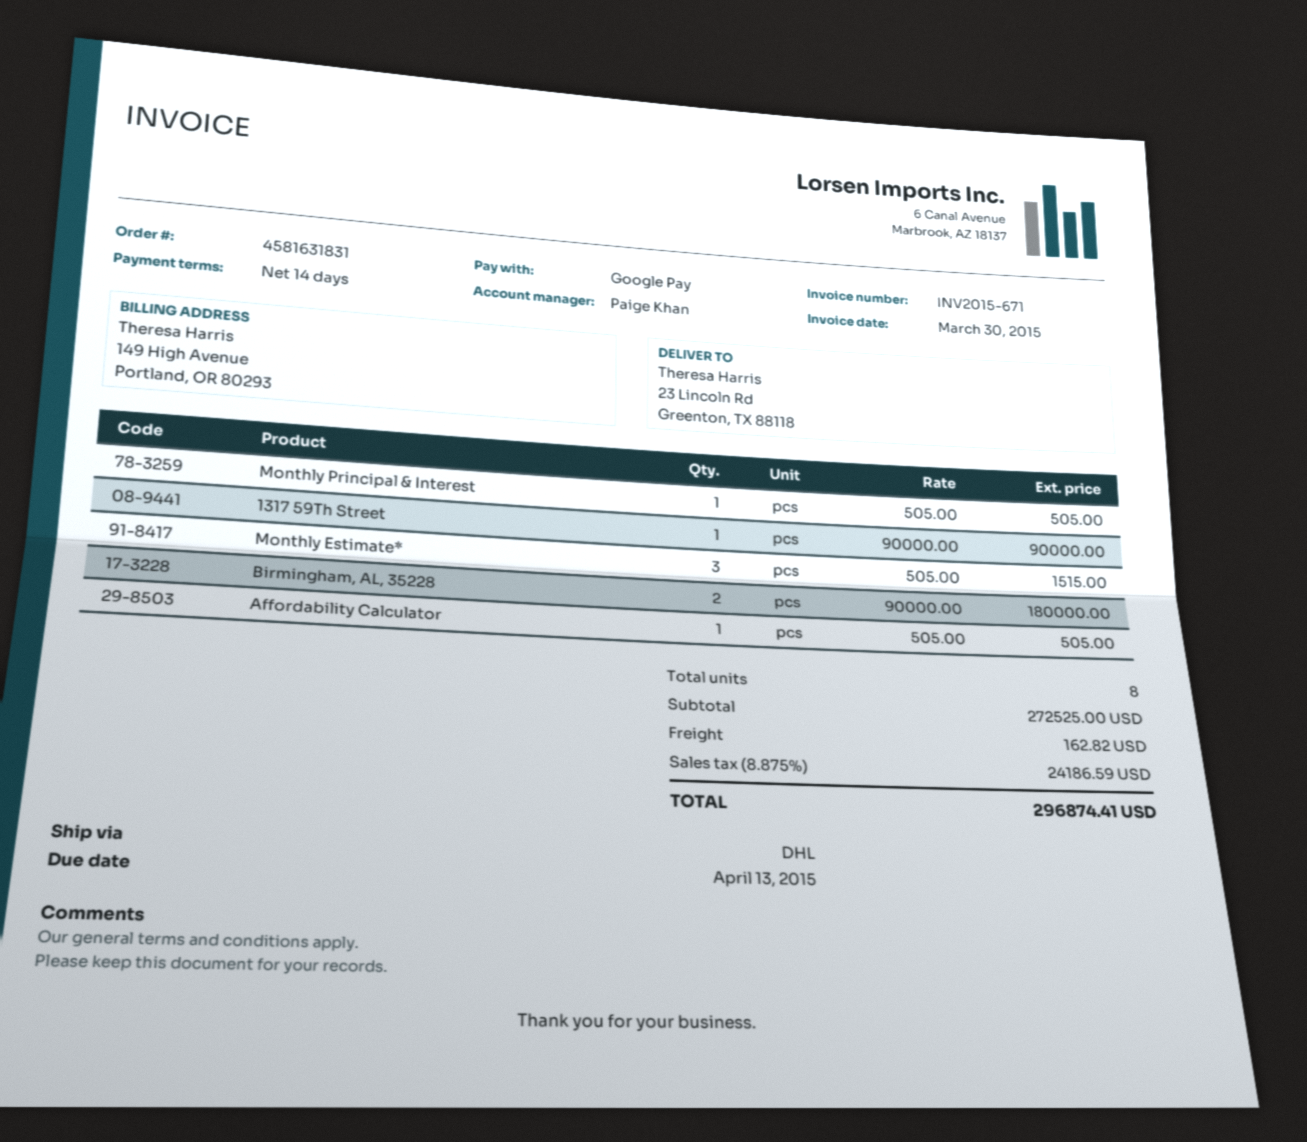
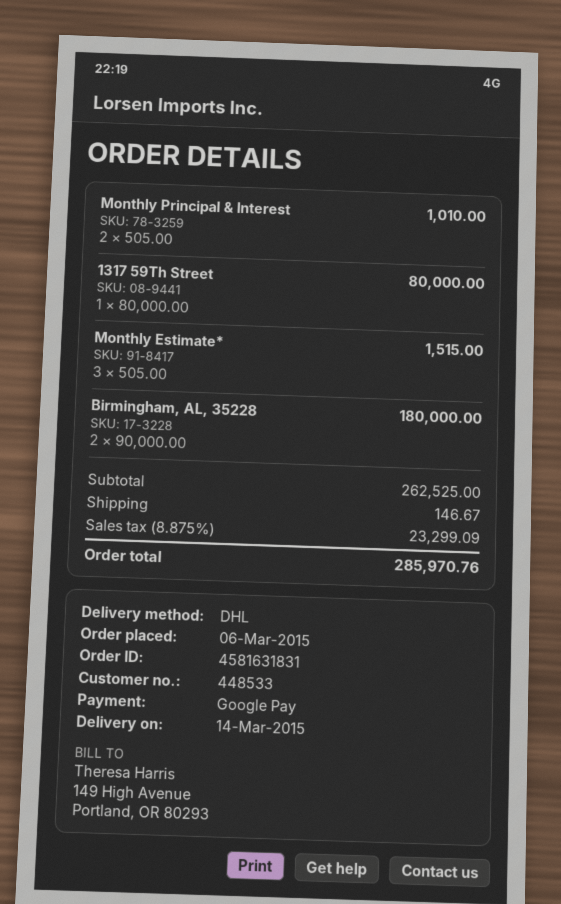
Monthly Principal & Interest: 1 x 505.00 = 505.00 -> 2 x 505.00 = 1010.00
1317 59Th Street: 1 x 90000.00 = 90000.00 -> 1 x 80000.00 = 80000.00
Affordability Calculator: 1 x 505.00 = 505.00 -> none
subtotal: 272525.00 -> 262525.00
shipping: 162.82 -> 146.67
tax: 8.875% = 24186.59 -> 8.875% = 23299.09
total: 296874.41 -> 285970.76

